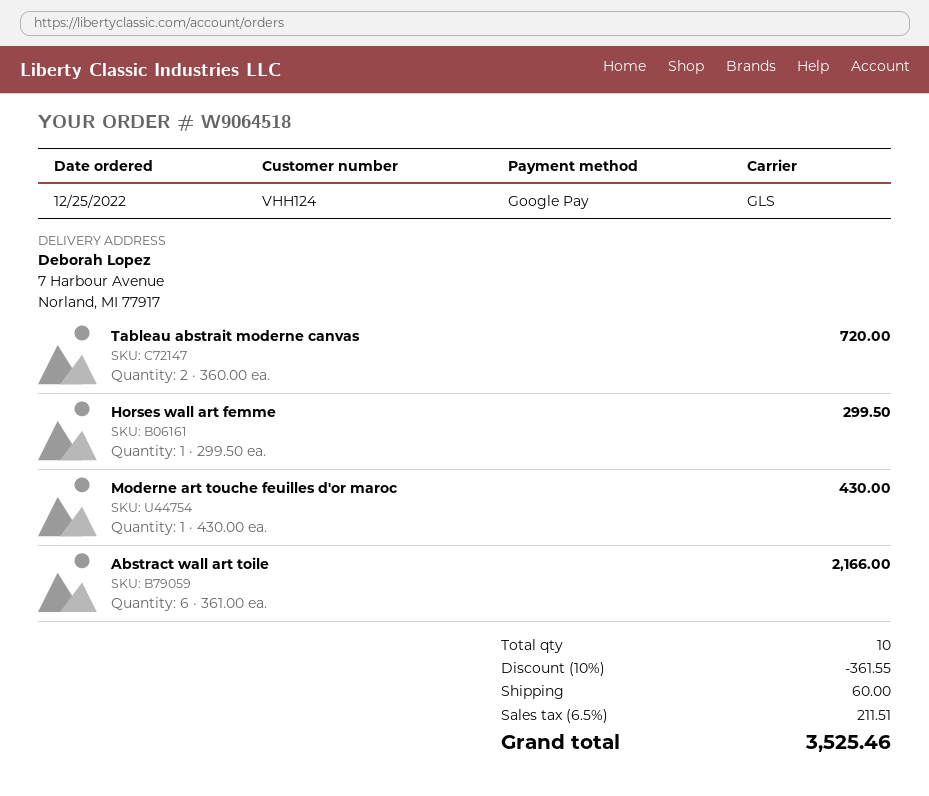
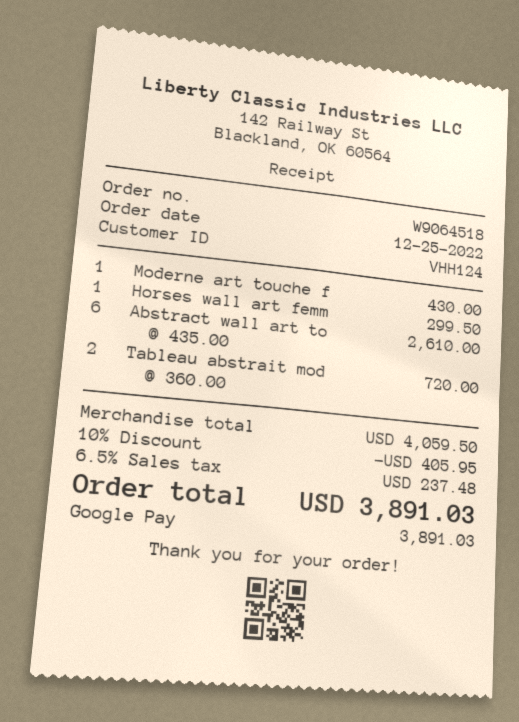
Abstract wall art toile: 6 x 361.00 = 2166.00 -> 6 x 435.00 = 2610.00
discount: 10% = 361.55 -> 10% = 405.95
shipping: 60.00 -> none
tax: 6.5% = 211.51 -> 6.5% = 237.48
total: 3525.46 -> 3891.03

